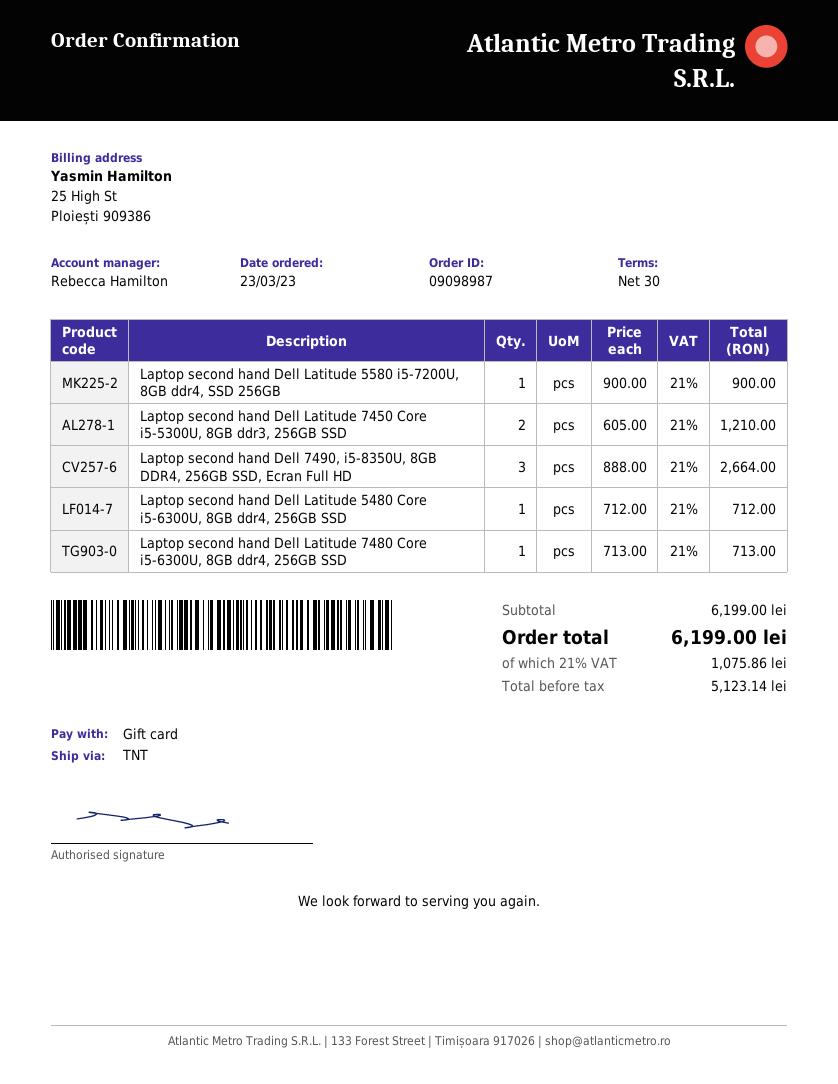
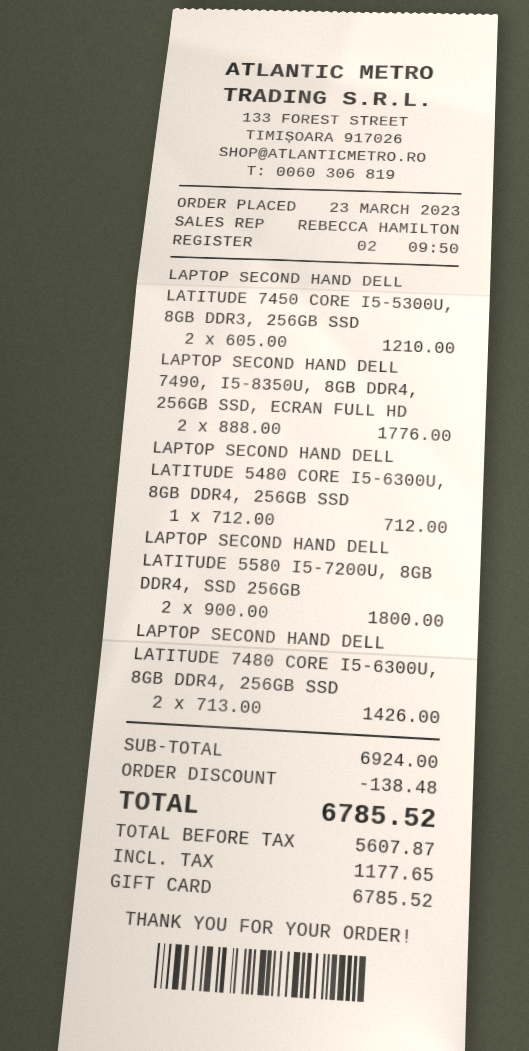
Laptop second hand Dell Latitude 5580 i5-7200U, 8GB ddr4, SSD 256GB: 1 x 900.00 = 900.00 -> 2 x 900.00 = 1800.00
Laptop second hand Dell 7490, i5-8350U, 8GB DDR4, 256GB SSD, Ecran Full HD: 3 x 888.00 = 2664.00 -> 2 x 888.00 = 1776.00
Laptop second hand Dell Latitude 7480 Core i5-6300U, 8GB ddr4, 256GB SSD: 1 x 713.00 = 713.00 -> 2 x 713.00 = 1426.00
subtotal: 6199.00 -> 6924.00
discount: none -> 138.48
net: 5123.14 -> 5607.87
tax: 1075.86 -> 1177.65
total: 6199.00 -> 6785.52

